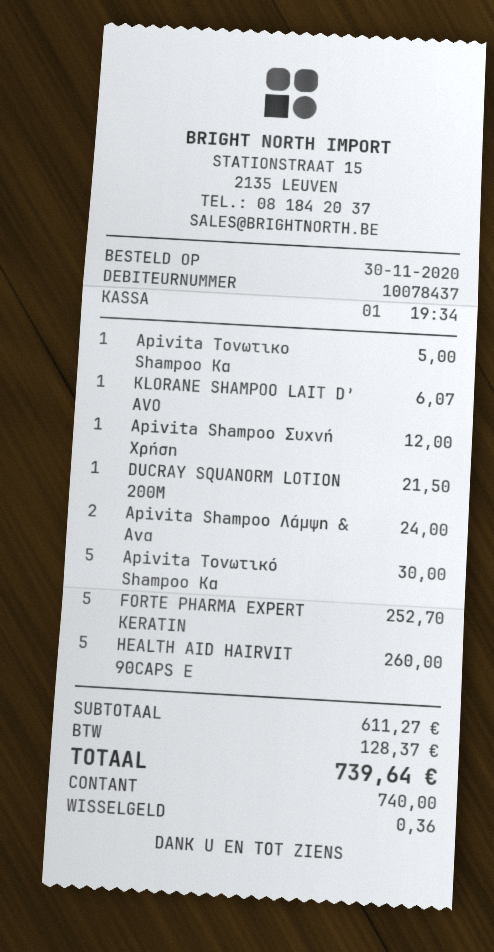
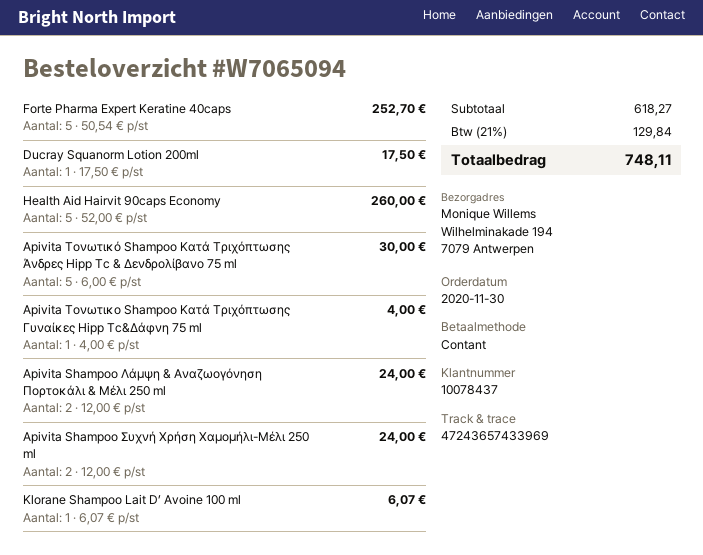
Apivita Τονωτικο Shampoo Κα: 1 for 5.00 -> 1 for 4.00
Apivita Shampoo Συχνή Χρήση: 1 for 12.00 -> 2 for 24.00
DUCRAY SQUANORM LOTION 200M: 1 for 21.50 -> 1 for 17.50
subtotal: 611.27 -> 618.27
tax: 128.37 -> 129.84
total: 739.64 -> 748.11

